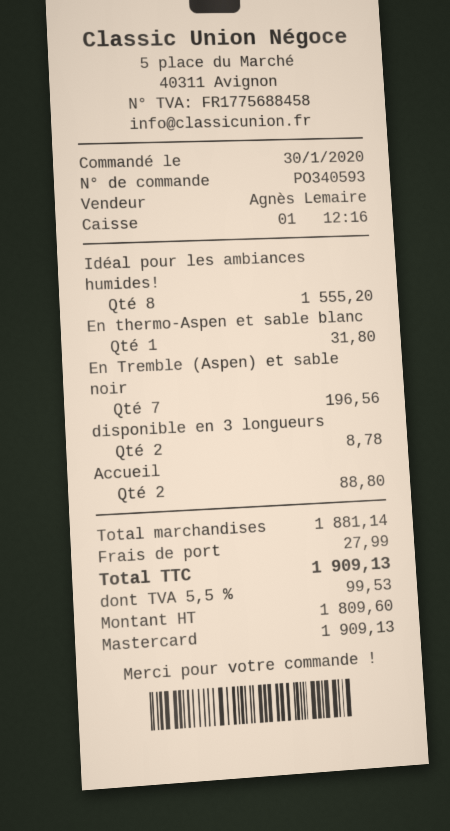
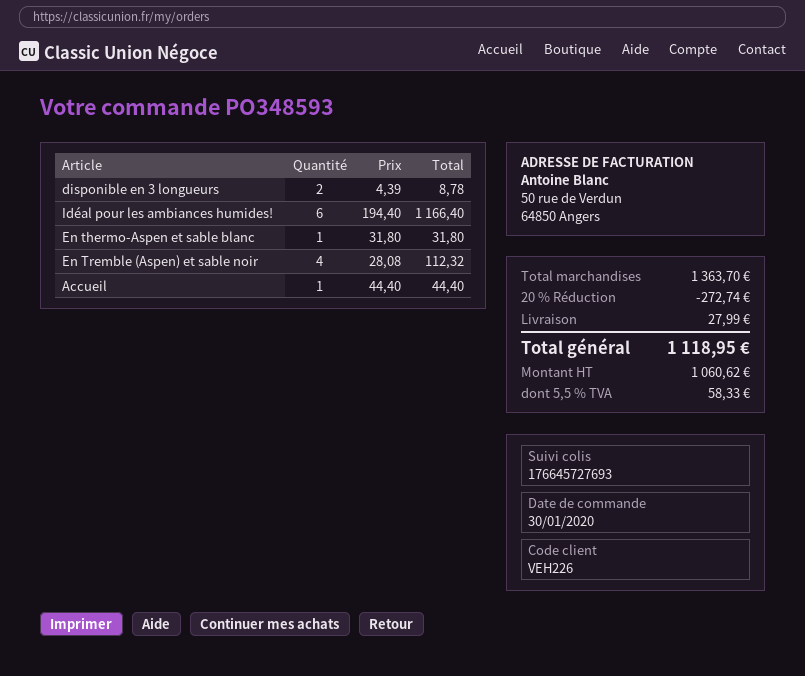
order number: PO340593 -> PO348593
Idéal pour les ambiances humides!: 8 for 1555.20 -> 6 for 1166.40
En Tremble (Aspen) et sable noir: 7 for 196.56 -> 4 for 112.32
Accueil: 2 for 88.80 -> 1 for 44.40
subtotal: 1881.14 -> 1363.70
discount: none -> 20% = 272.74
net: 1809.60 -> 1060.62
tax: 5.5% = 99.53 -> 5.5% = 58.33
total: 1909.13 -> 1118.95

